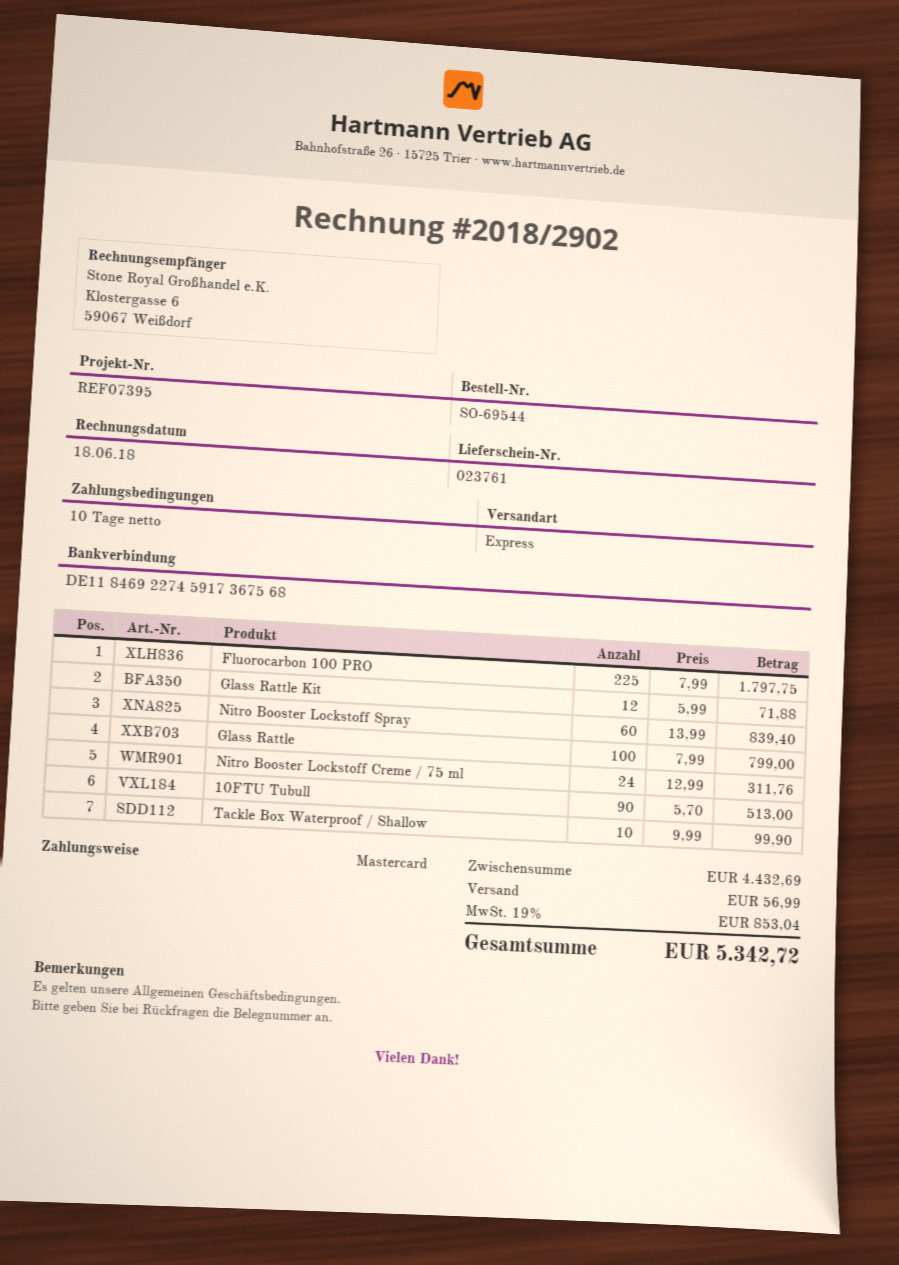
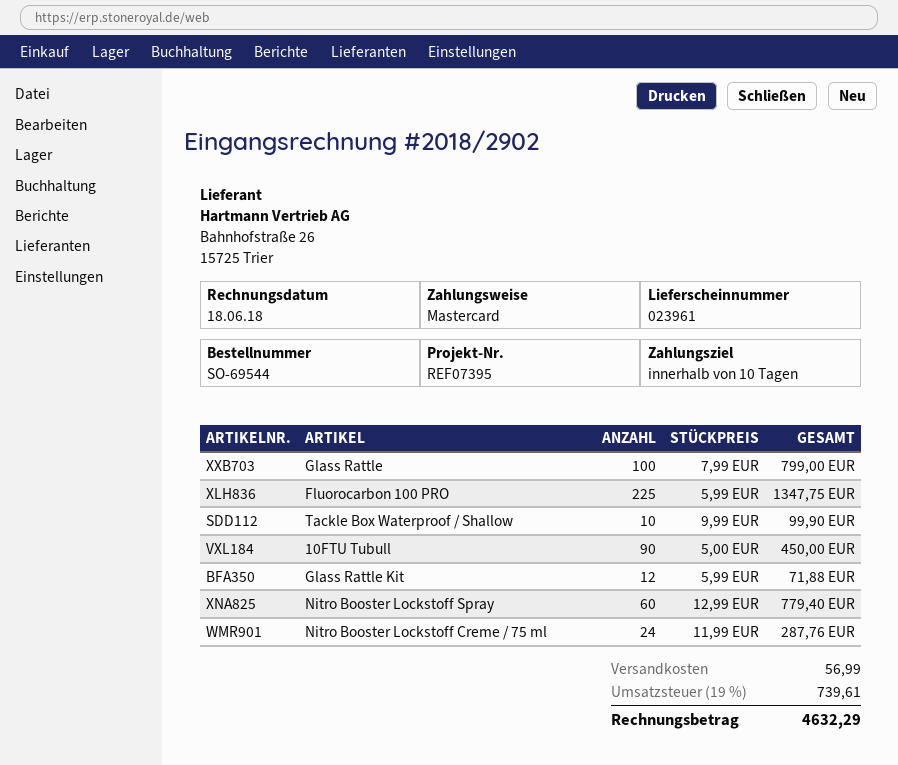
delivery note number: 023761 -> 023961
Fluorocarbon 100 PRO: 225 x 7.99 = 1797.75 -> 225 x 5.99 = 1347.75
Nitro Booster Lockstoff Spray: 60 x 13.99 = 839.40 -> 60 x 12.99 = 779.40
Nitro Booster Lockstoff Creme / 75 ml: 24 x 12.99 = 311.76 -> 24 x 11.99 = 287.76
10FTU Tubull: 90 x 5.70 = 513.00 -> 90 x 5.00 = 450.00
tax: 19% = 853.04 -> 19% = 739.61
total: 5342.72 -> 4632.29

